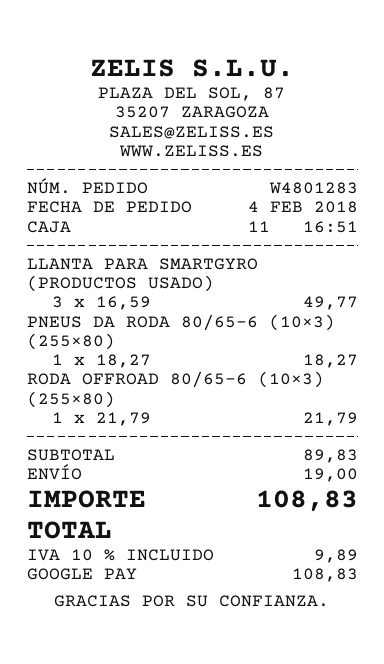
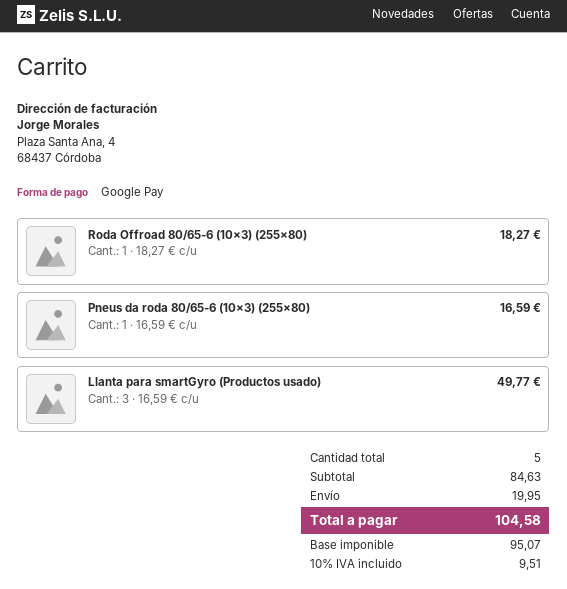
PNEUS DA RODA 80/65-6 (10×3) (255×80): 1 x 18.27 = 18.27 -> 1 x 16.59 = 16.59
RODA OFFROAD 80/65-6 (10×3) (255×80): 1 x 21.79 = 21.79 -> 1 x 18.27 = 18.27
subtotal: 89.83 -> 84.63
shipping: 19.00 -> 19.95
tax: 10% = 9.89 -> 10% = 9.51
total: 108.83 -> 104.58

